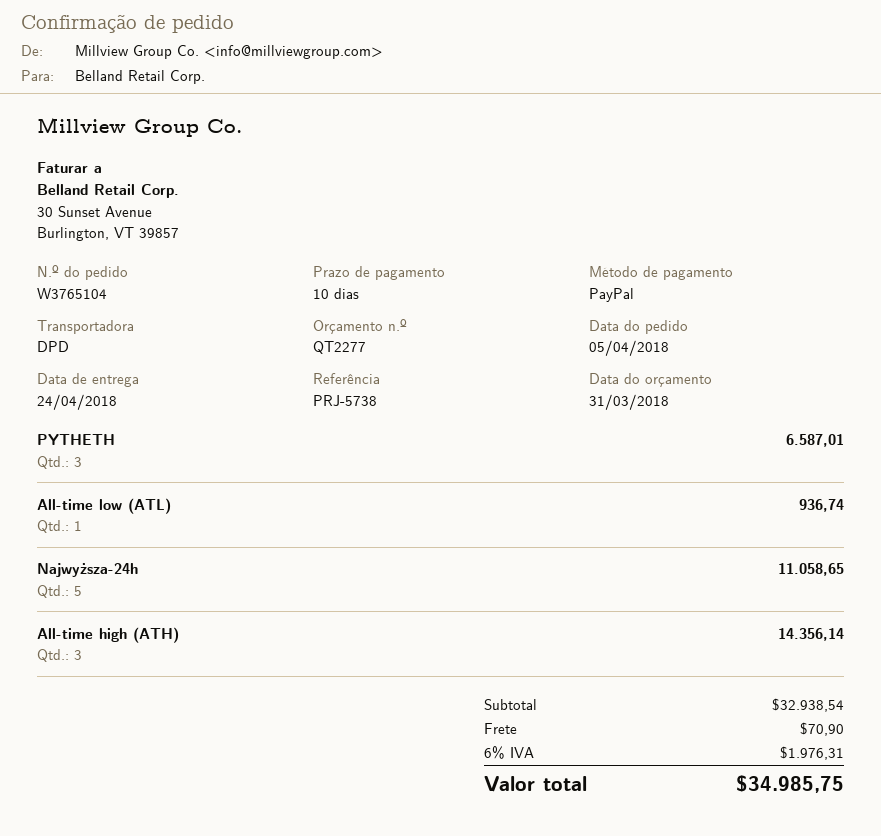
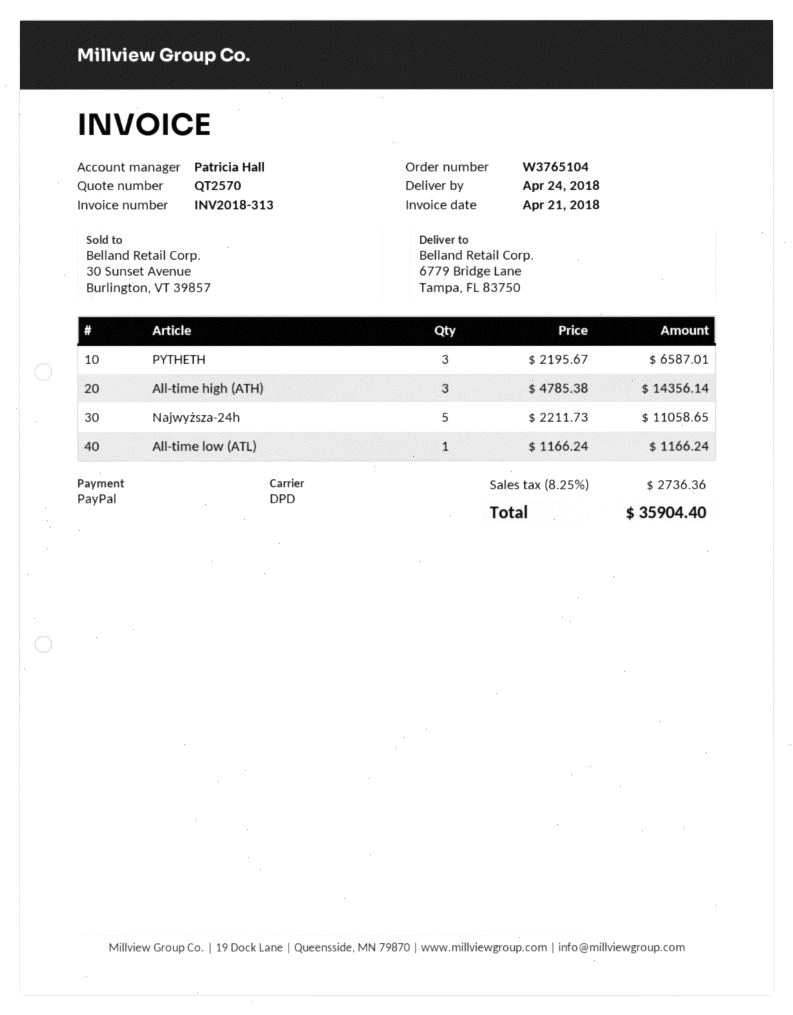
quote number: QT2277 -> QT2570
All-time low (ATL): 1 for 936.74 -> 1 for 1166.24
shipping: 70.90 -> none
tax: 6% = 1976.31 -> 8.25% = 2736.36
total: 34985.75 -> 35904.40

